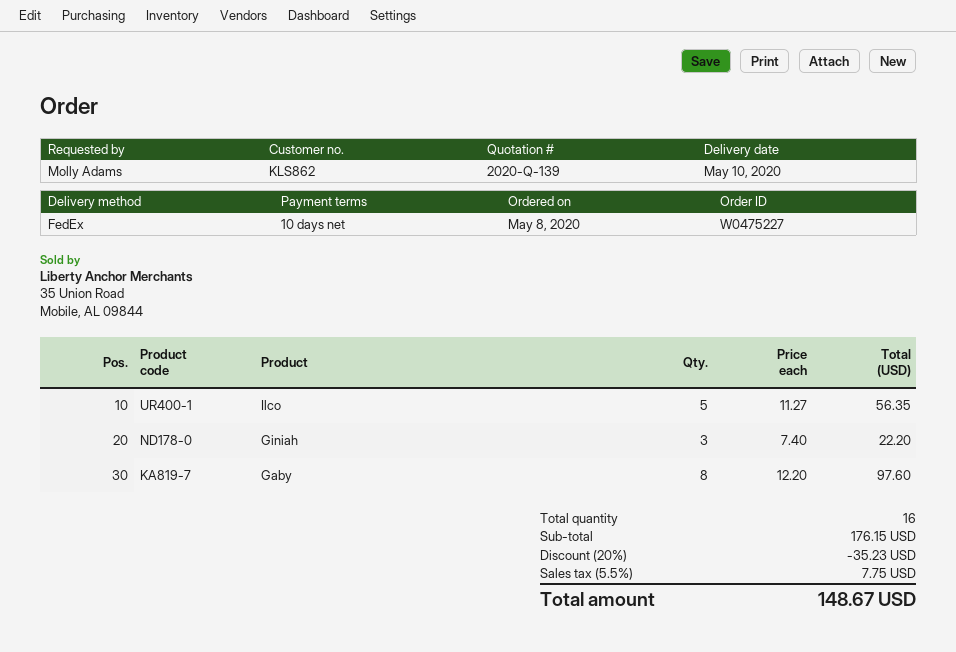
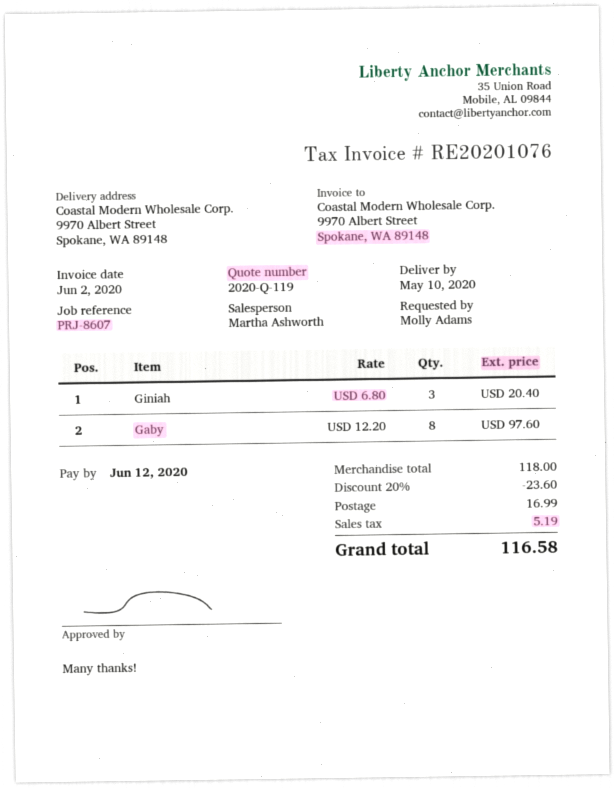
quote number: 2020-Q-139 -> 2020-Q-119
Ilco: 5 x 11.27 = 56.35 -> none
Giniah: 3 x 7.40 = 22.20 -> 3 x 6.80 = 20.40
subtotal: 176.15 -> 118.00
discount: 20% = 35.23 -> 20% = 23.60
shipping: none -> 16.99
tax: 7.75 -> 5.19
total: 148.67 -> 116.58

